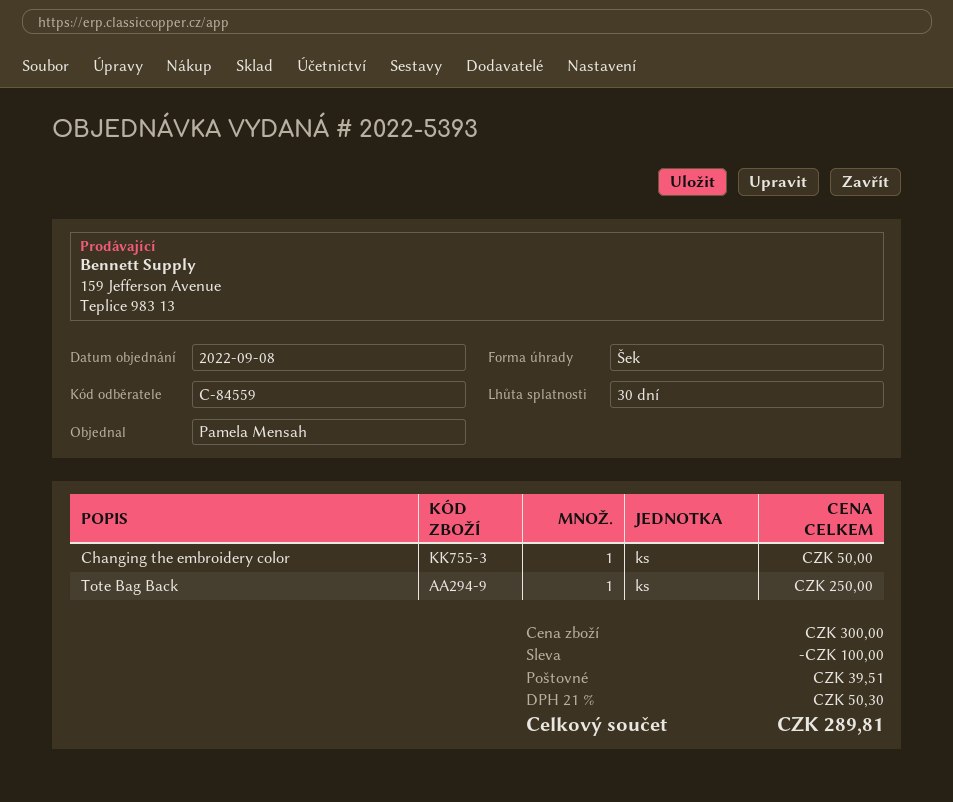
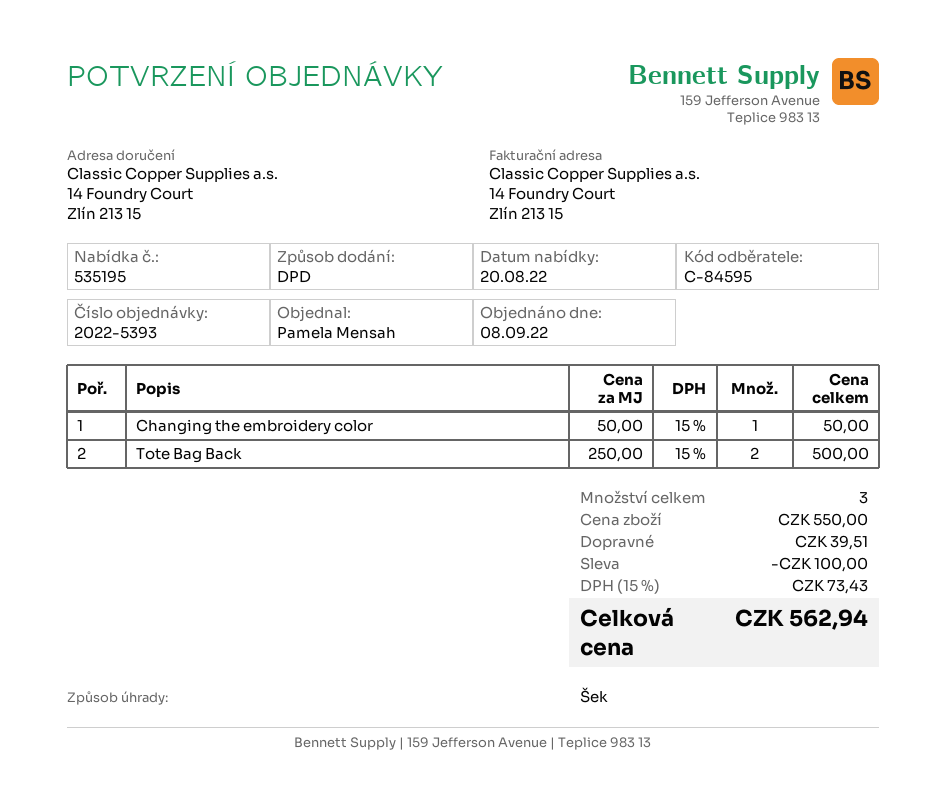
customer number: C-84559 -> C-84595
Tote Bag Back: 1 for 250.00 -> 2 for 500.00
subtotal: 300.00 -> 550.00
tax: 21% = 50.30 -> 15% = 73.43
total: 289.81 -> 562.94

